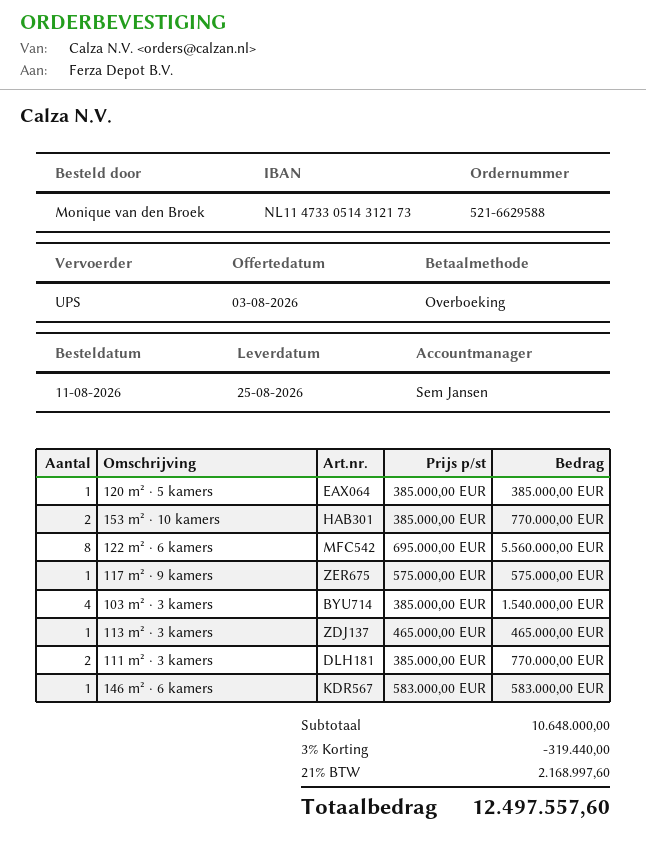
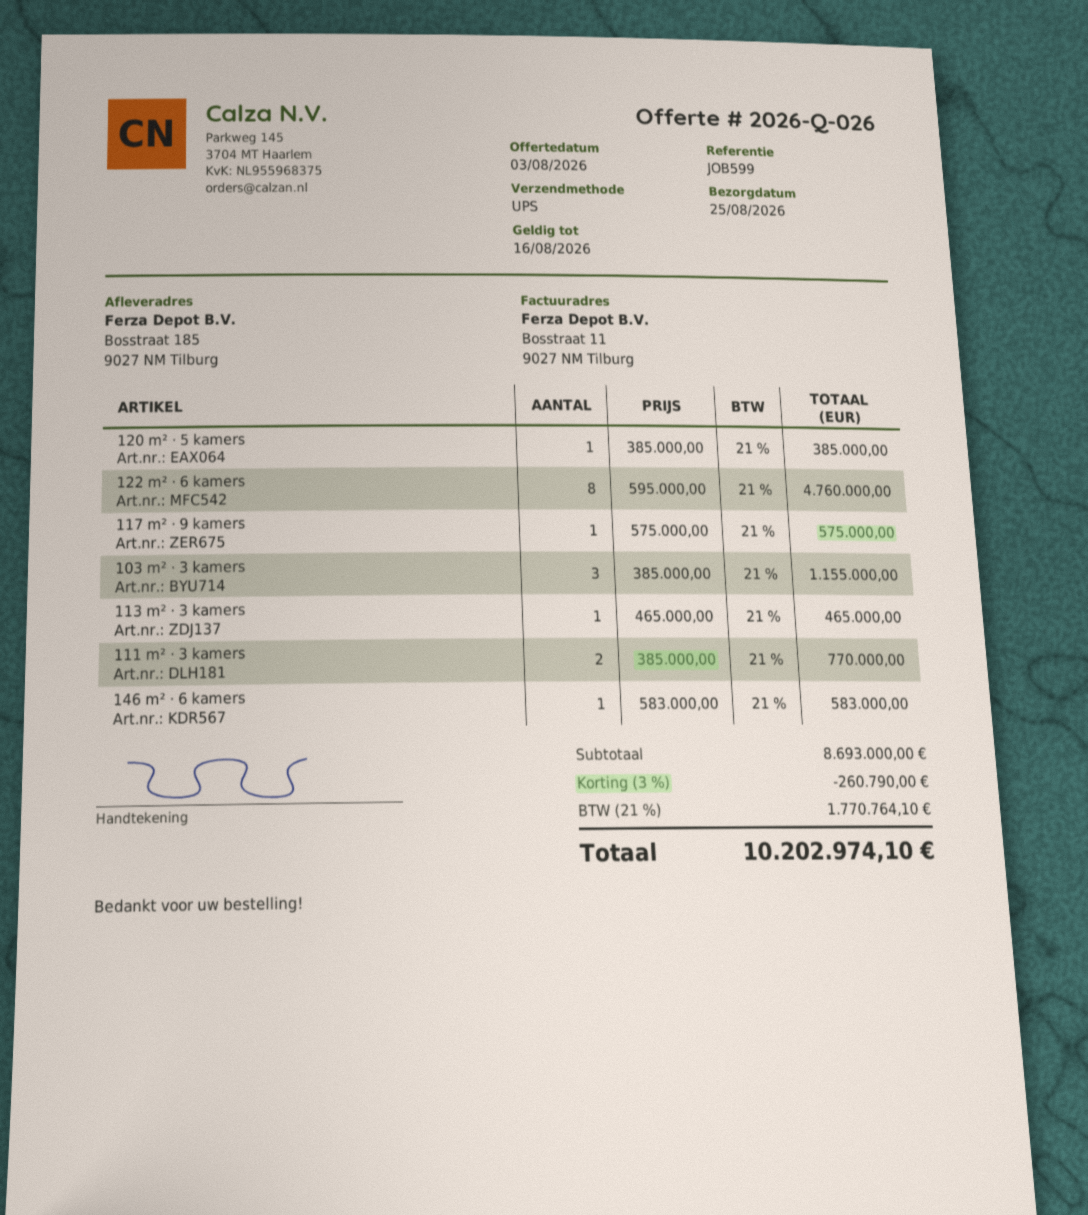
153 m² · 10 kamers: 2 x 385000.00 = 770000.00 -> none
122 m² · 6 kamers: 8 x 695000.00 = 5560000.00 -> 8 x 595000.00 = 4760000.00
103 m² · 3 kamers: 4 x 385000.00 = 1540000.00 -> 3 x 385000.00 = 1155000.00
subtotal: 10648000.00 -> 8693000.00
discount: 3% = 319440.00 -> 3% = 260790.00
tax: 21% = 2168997.60 -> 21% = 1770764.10
total: 12497557.60 -> 10202974.10

